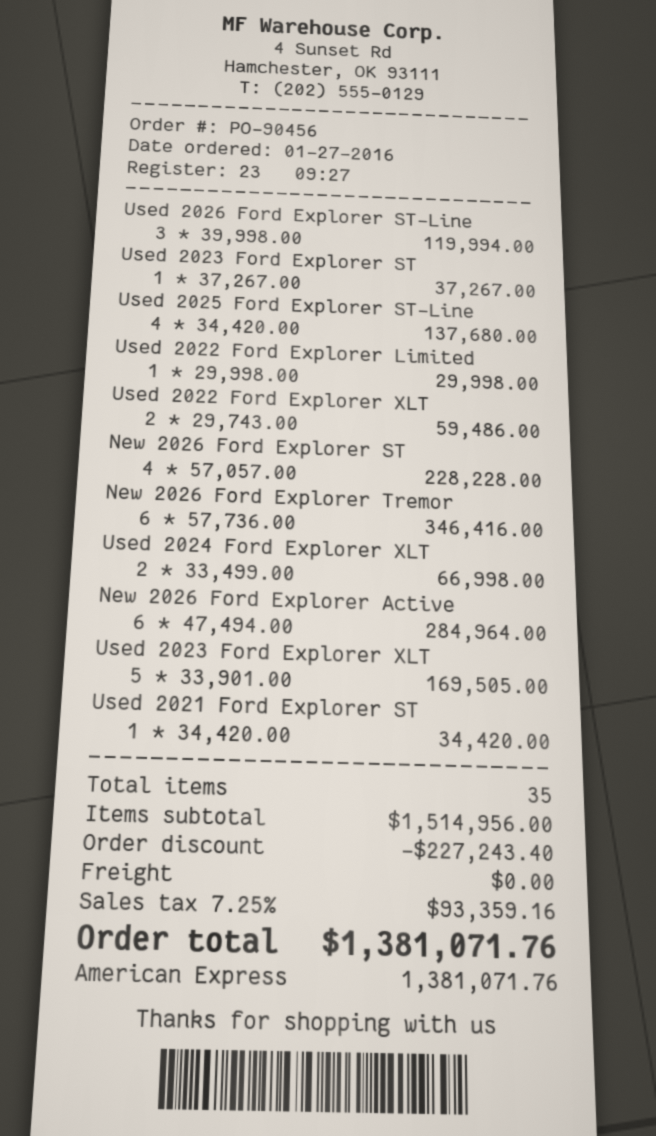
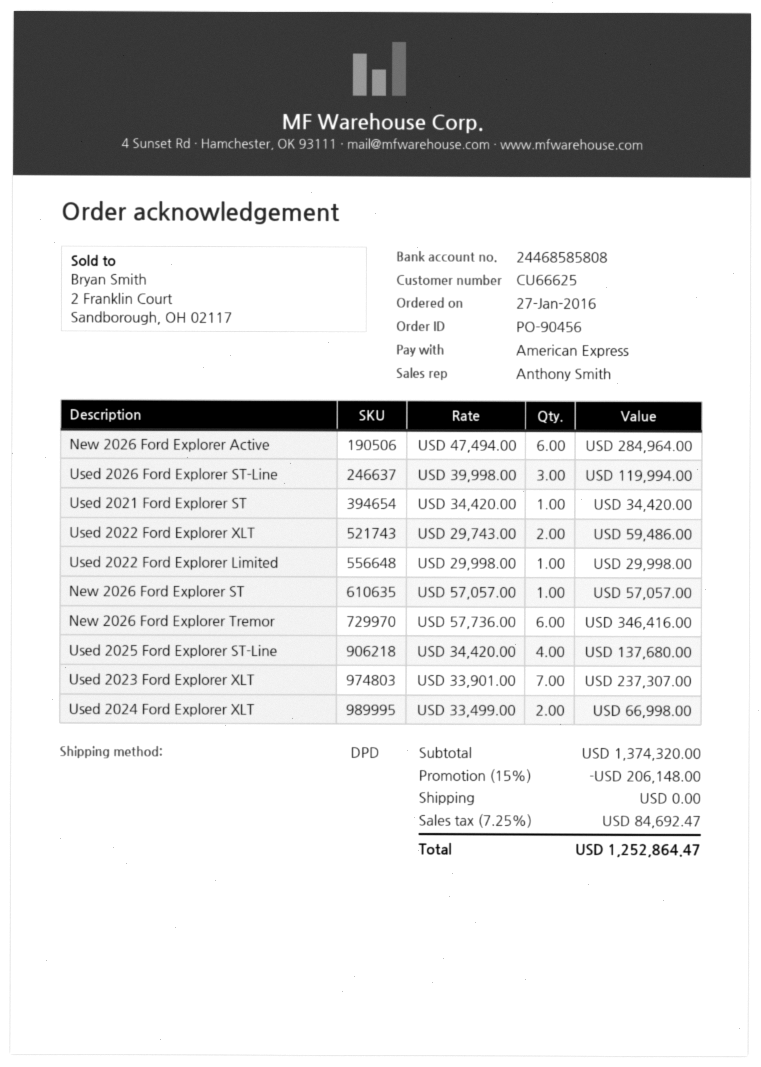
Used 2023 Ford Explorer ST: 1 x 37267.00 = 37267.00 -> none
New 2026 Ford Explorer ST: 4 x 57057.00 = 228228.00 -> 1 x 57057.00 = 57057.00
Used 2023 Ford Explorer XLT: 5 x 33901.00 = 169505.00 -> 7 x 33901.00 = 237307.00
subtotal: 1514956.00 -> 1374320.00
discount: 227243.40 -> 206148.00
tax: 7.25% = 93359.16 -> 7.25% = 84692.47
total: 1381071.76 -> 1252864.47

